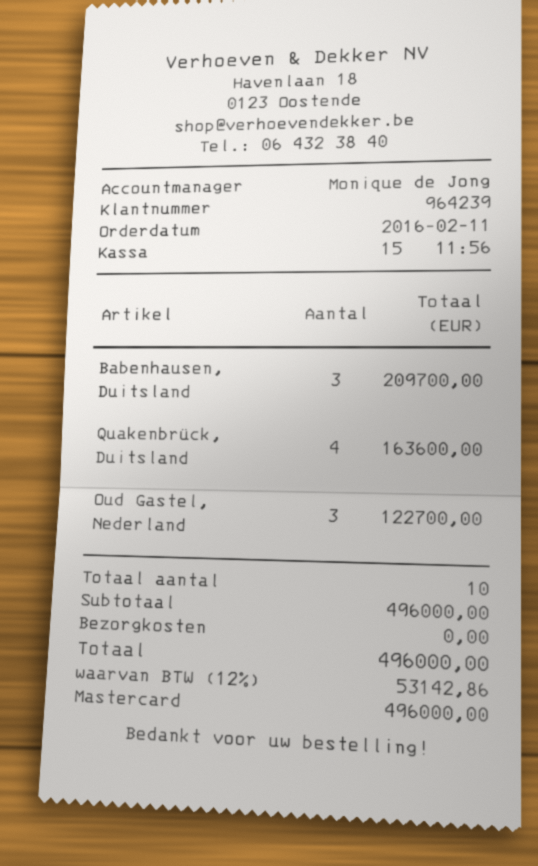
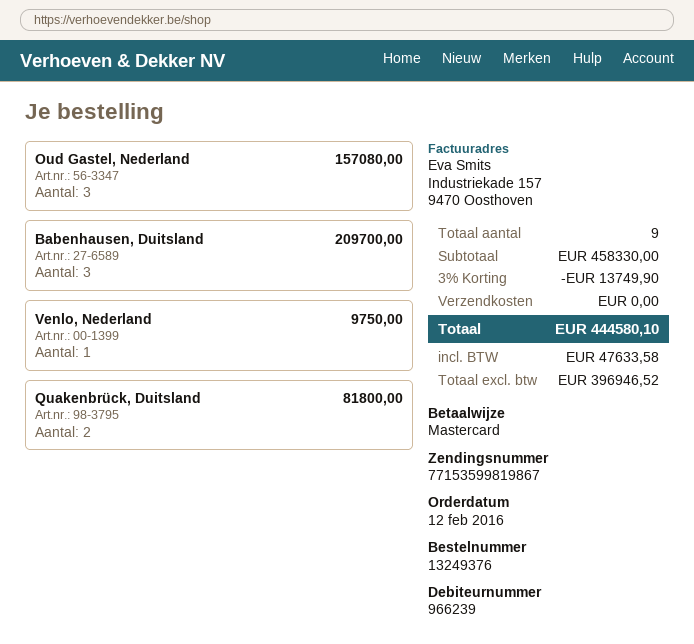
order date: 2016-02-11 -> 2016-02-12
customer number: 964239 -> 966239
Quakenbrück, Duitsland: 4 for 163600.00 -> 2 for 81800.00
Oud Gastel, Nederland: 3 for 122700.00 -> 3 for 157080.00
Venlo, Nederland: none -> 1 for 9750.00
total quantity: 10 -> 9
subtotal: 496000.00 -> 458330.00
discount: none -> 3% = 13749.90
tax: 53142.86 -> 47633.58
total: 496000.00 -> 444580.10

